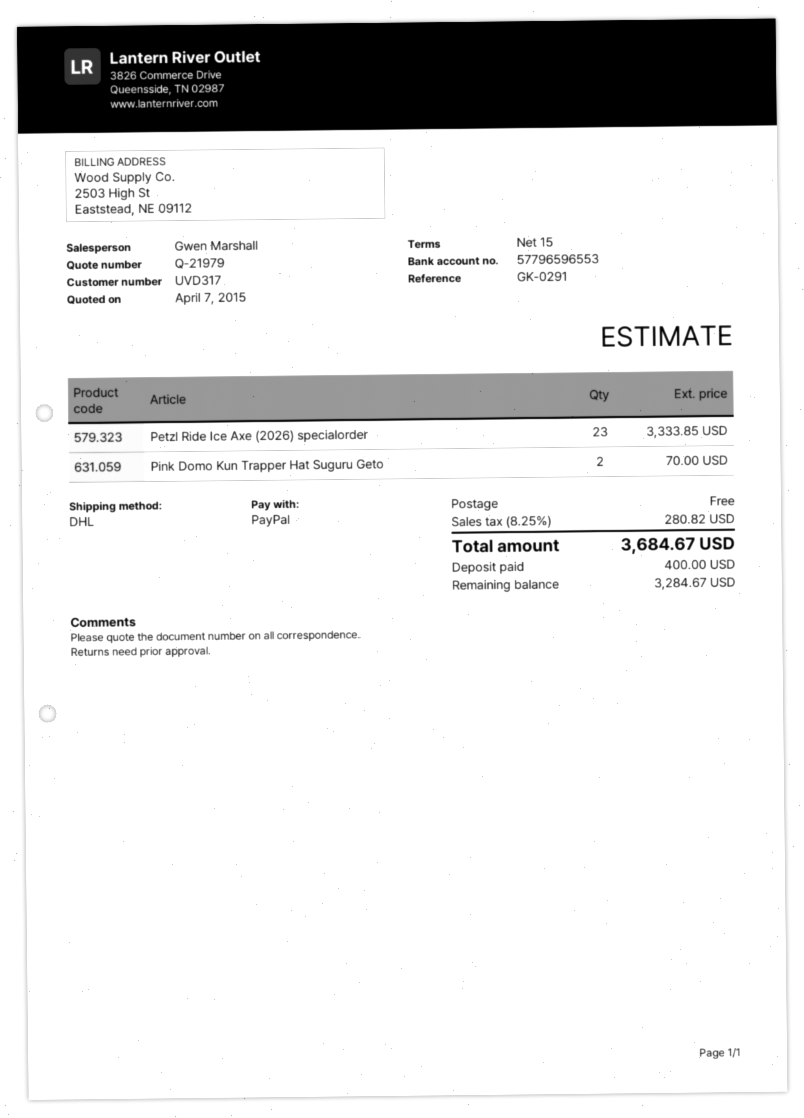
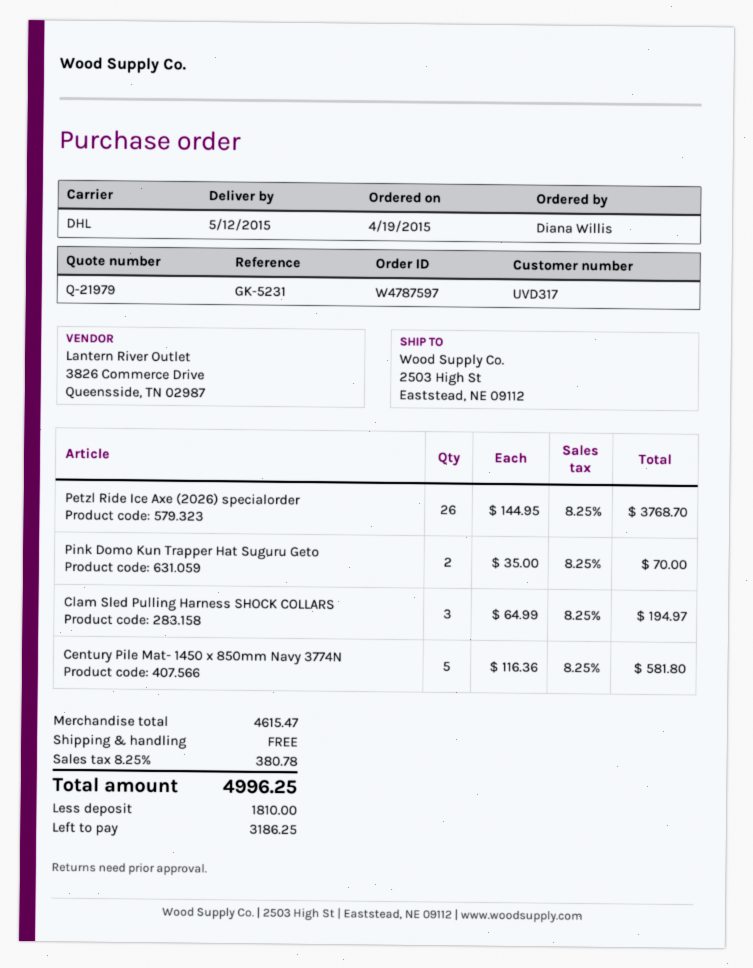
reference: GK-0291 -> GK-5231
Petzl Ride Ice Axe (2026) specialorder: 23 for 3333.85 -> 26 for 3768.70
Clam Sled Pulling Harness SHOCK COLLARS: none -> 3 for 194.97
Century Pile Mat- 1450 x 850mm Navy 3774N: none -> 5 for 581.80
tax: 8.25% = 280.82 -> 8.25% = 380.78
total: 3684.67 -> 4996.25
deposit: 400.00 -> 1810.00
balance: 3284.67 -> 3186.25

